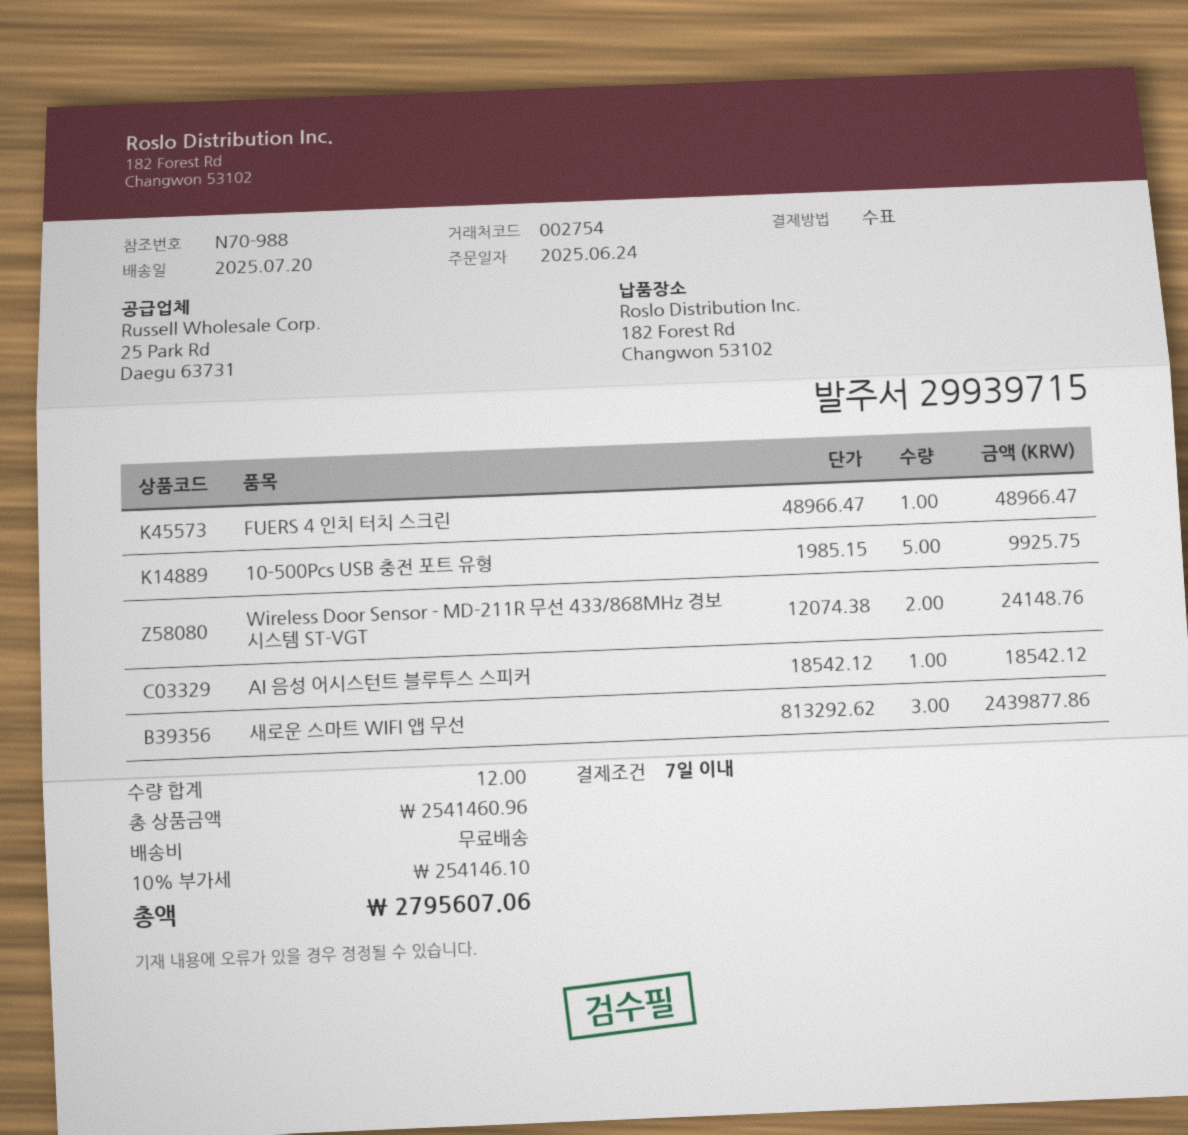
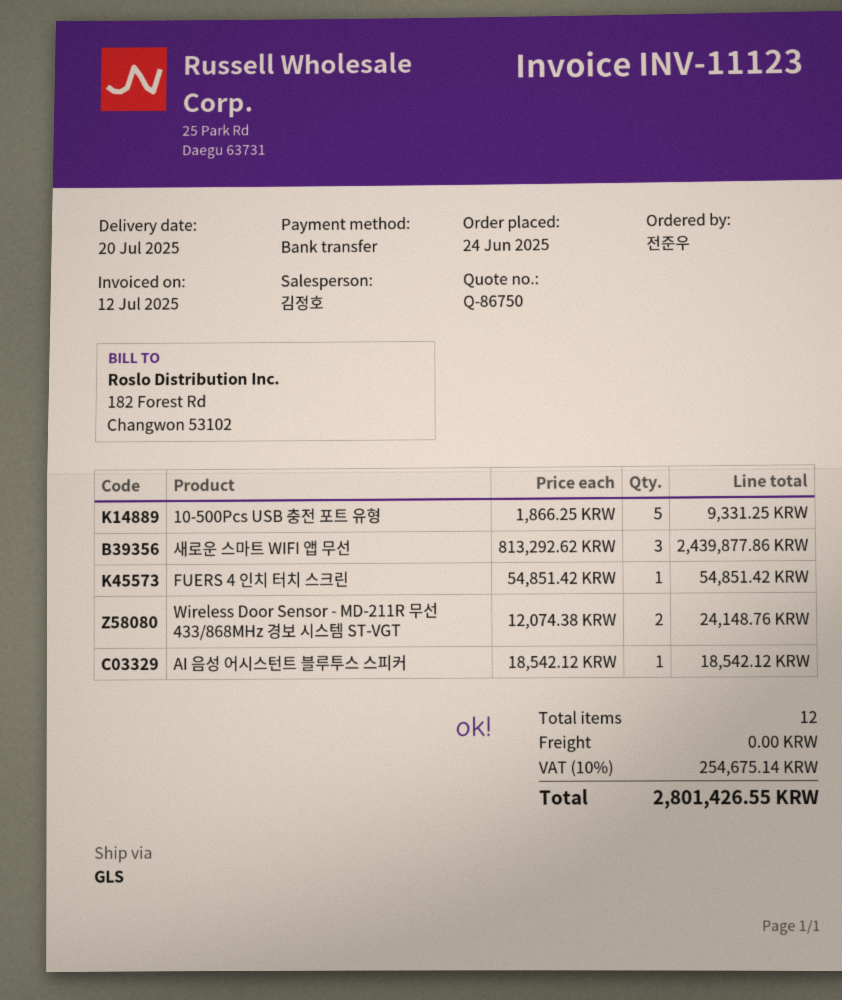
payment method: cheque -> bank transfer
FUERS 4 인치 터치 스크린: 1 x 48966.47 = 48966.47 -> 1 x 54851.42 = 54851.42
10-500Pcs USB 충전 포트 유형: 5 x 1985.15 = 9925.75 -> 5 x 1866.25 = 9331.25
tax: 10% = 254146.10 -> 10% = 254675.14
total: 2795607.06 -> 2801426.55

